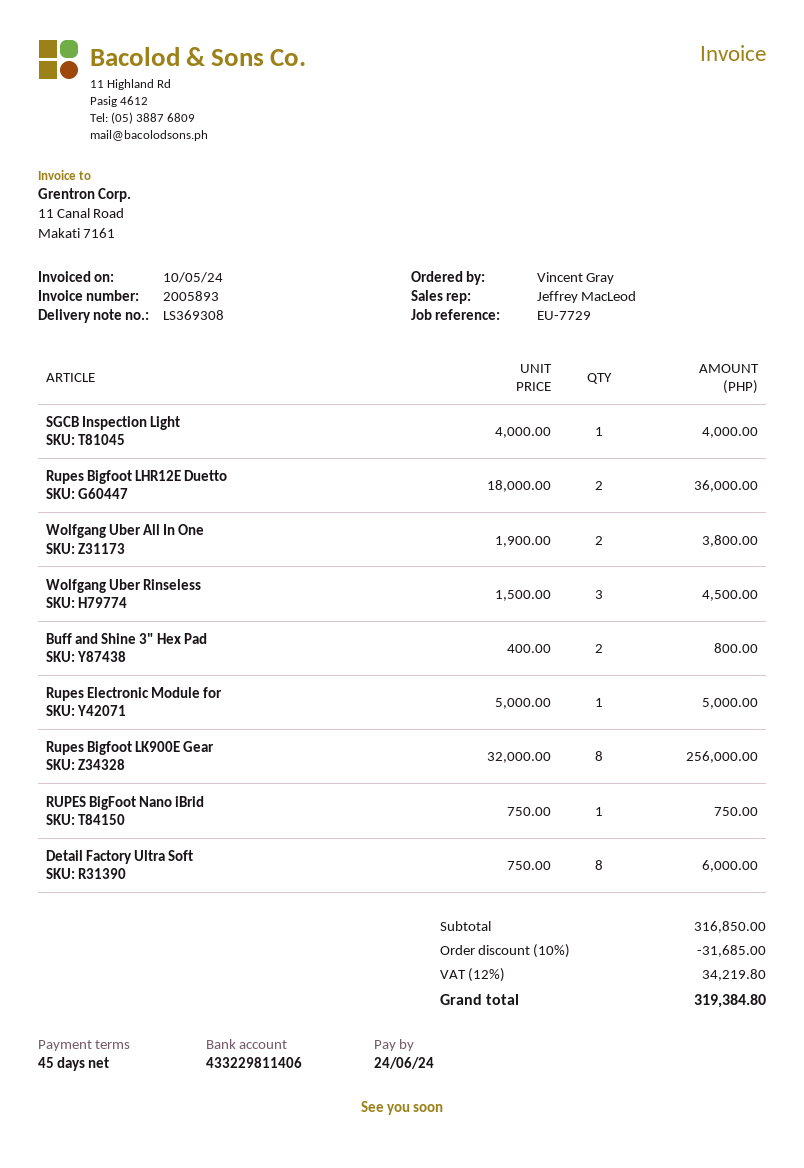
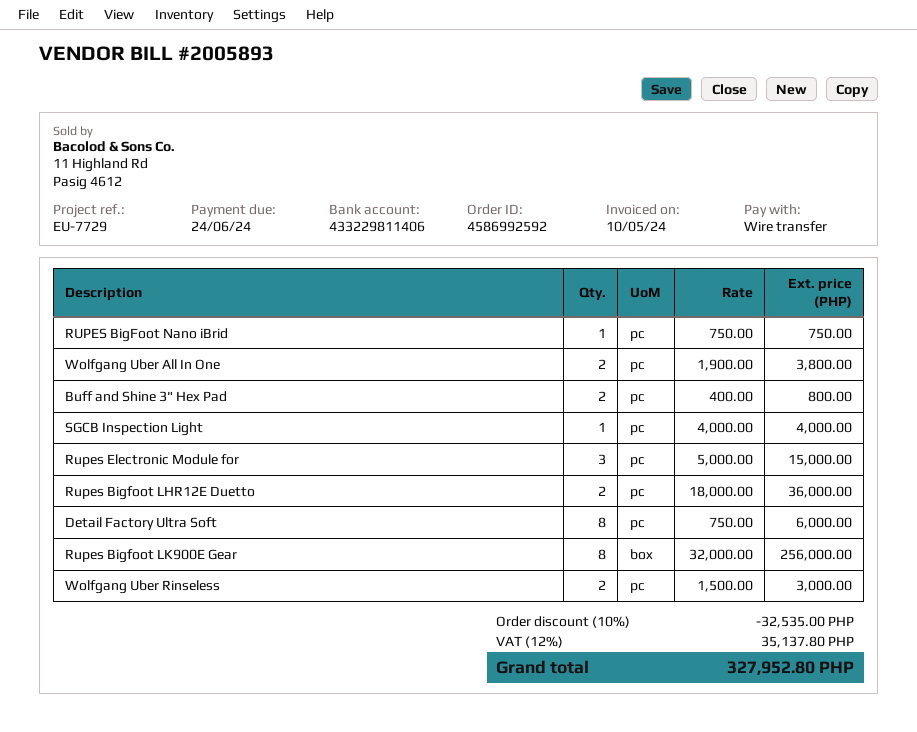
Wolfgang Uber Rinseless: 3 x 1500.00 = 4500.00 -> 2 x 1500.00 = 3000.00
Rupes Electronic Module for: 1 x 5000.00 = 5000.00 -> 3 x 5000.00 = 15000.00
discount: 10% = 31685.00 -> 10% = 32535.00
tax: 12% = 34219.80 -> 12% = 35137.80
total: 319384.80 -> 327952.80

